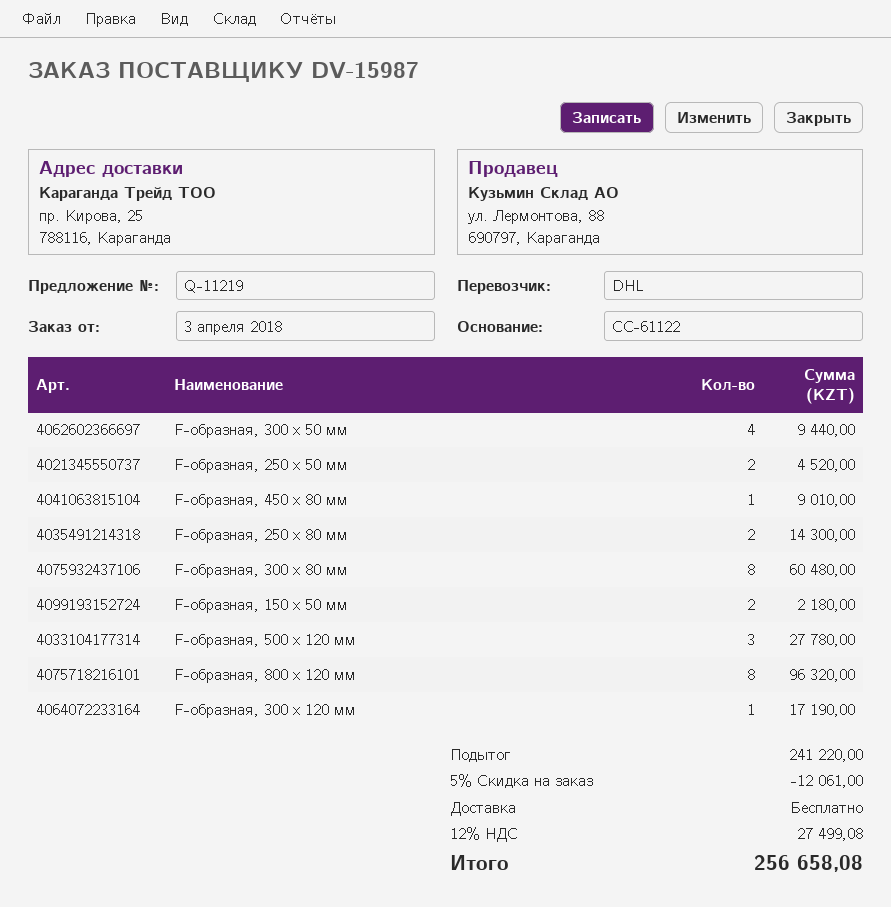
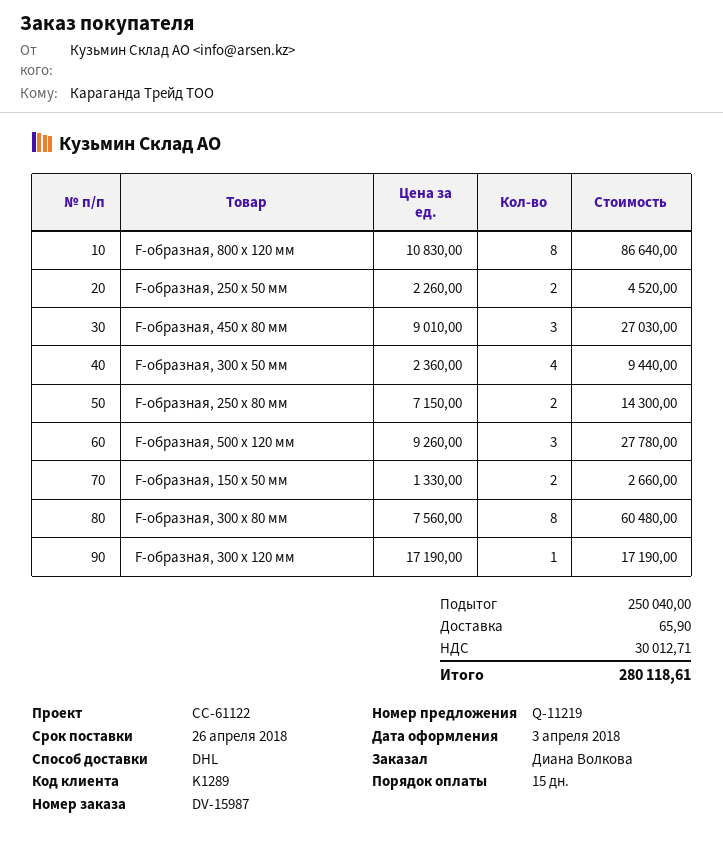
F-образная, 450 х 80 мм: 1 for 9010.00 -> 3 for 27030.00
F-образная, 150 х 50 мм: 2 for 2180.00 -> 2 for 2660.00
F-образная, 800 х 120 мм: 8 for 96320.00 -> 8 for 86640.00
subtotal: 241220.00 -> 250040.00
discount: 5% = 12061.00 -> none
shipping: 0.00 -> 65.90
tax: 27499.08 -> 30012.71
total: 256658.08 -> 280118.61

